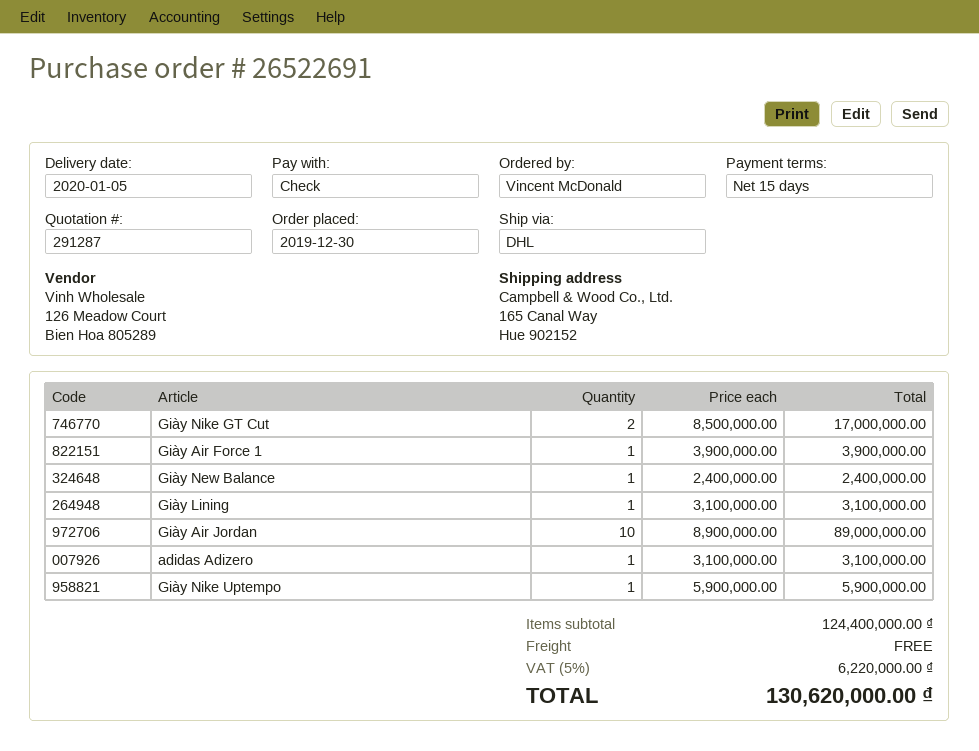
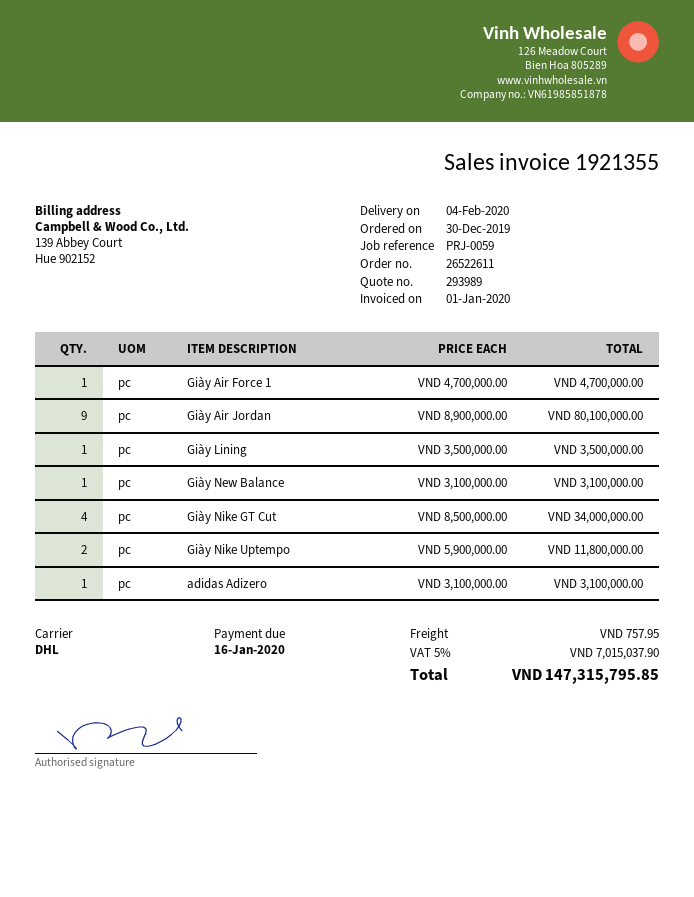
quote number: 291287 -> 293989
order number: 26522691 -> 26522611
delivery date: 2020-01-05 -> 2020-02-04
Giày Nike GT Cut: 2 x 8500000.00 = 17000000.00 -> 4 x 8500000.00 = 34000000.00
Giày Air Force 1: 1 x 3900000.00 = 3900000.00 -> 1 x 4700000.00 = 4700000.00
Giày New Balance: 1 x 2400000.00 = 2400000.00 -> 1 x 3100000.00 = 3100000.00
Giày Lining: 1 x 3100000.00 = 3100000.00 -> 1 x 3500000.00 = 3500000.00
Giày Air Jordan: 10 x 8900000.00 = 89000000.00 -> 9 x 8900000.00 = 80100000.00
Giày Nike Uptempo: 1 x 5900000.00 = 5900000.00 -> 2 x 5900000.00 = 11800000.00
shipping: 0.00 -> 757.95
tax: 5% = 6220000.00 -> 5% = 7015037.90
total: 130620000.00 -> 147315795.85

